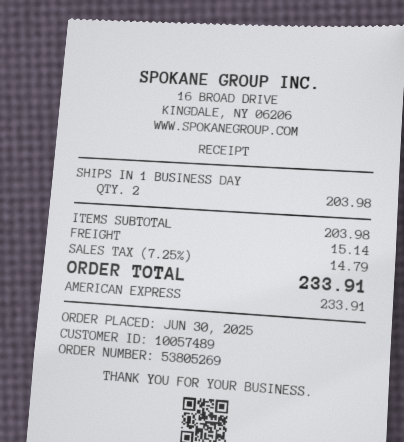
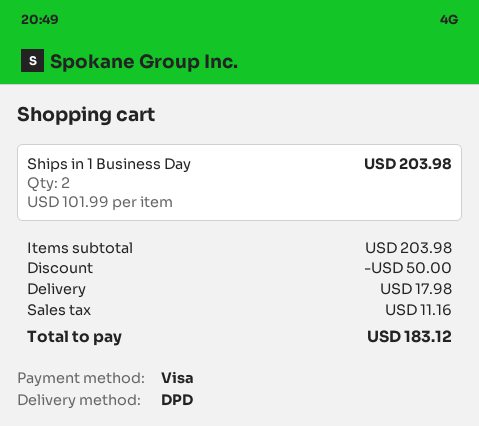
payment method: American Express -> Visa
discount: none -> 50.00
shipping: 15.14 -> 17.98
tax: 14.79 -> 11.16
total: 233.91 -> 183.12

